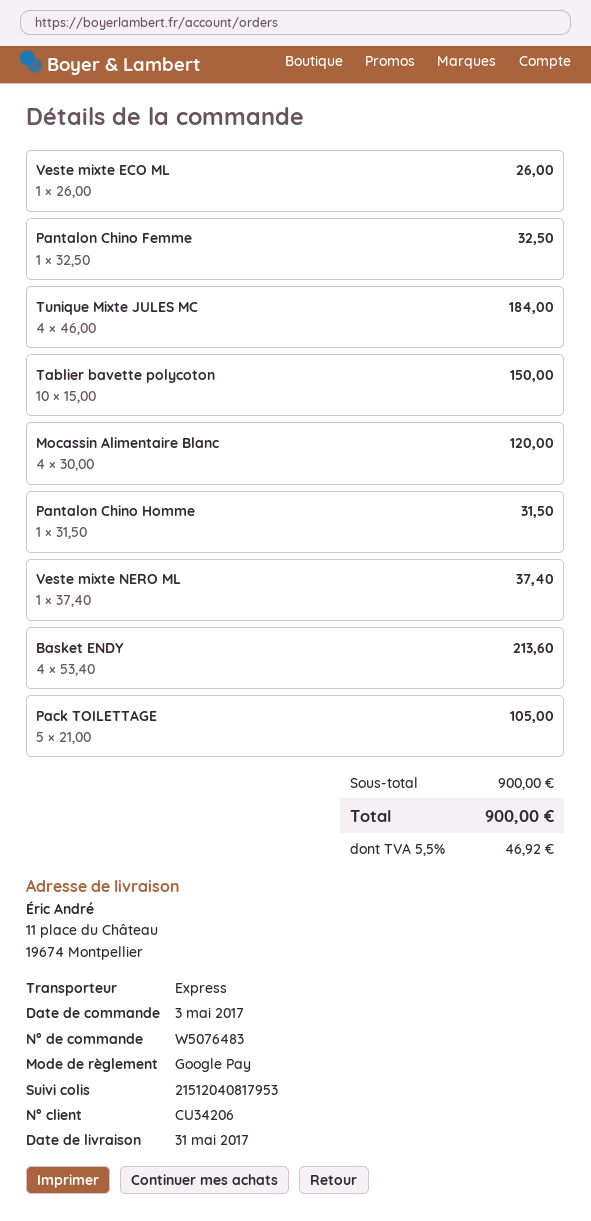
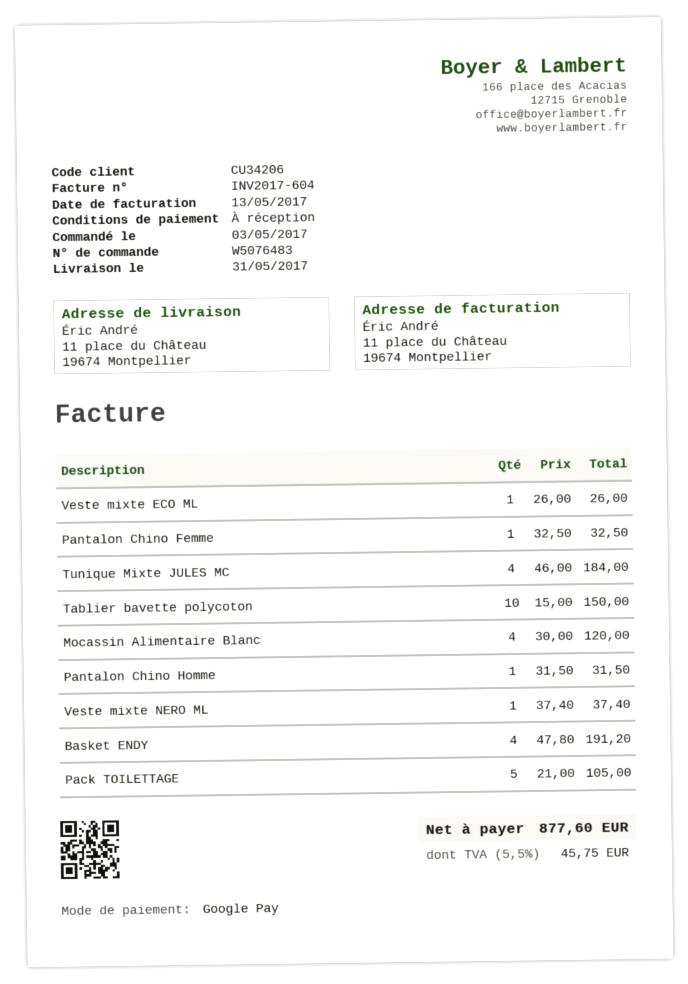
Basket ENDY: 4 x 53.40 = 213.60 -> 4 x 47.80 = 191.20
tax: 5.5% = 46.92 -> 5.5% = 45.75
total: 900.00 -> 877.60

